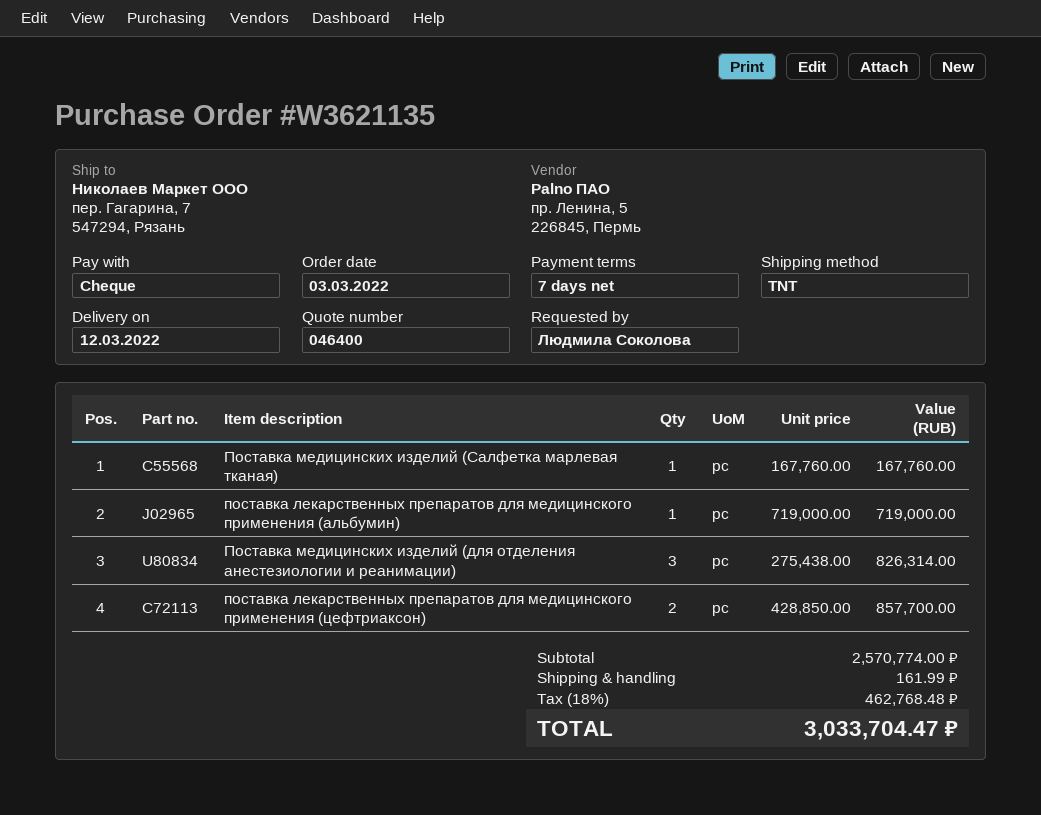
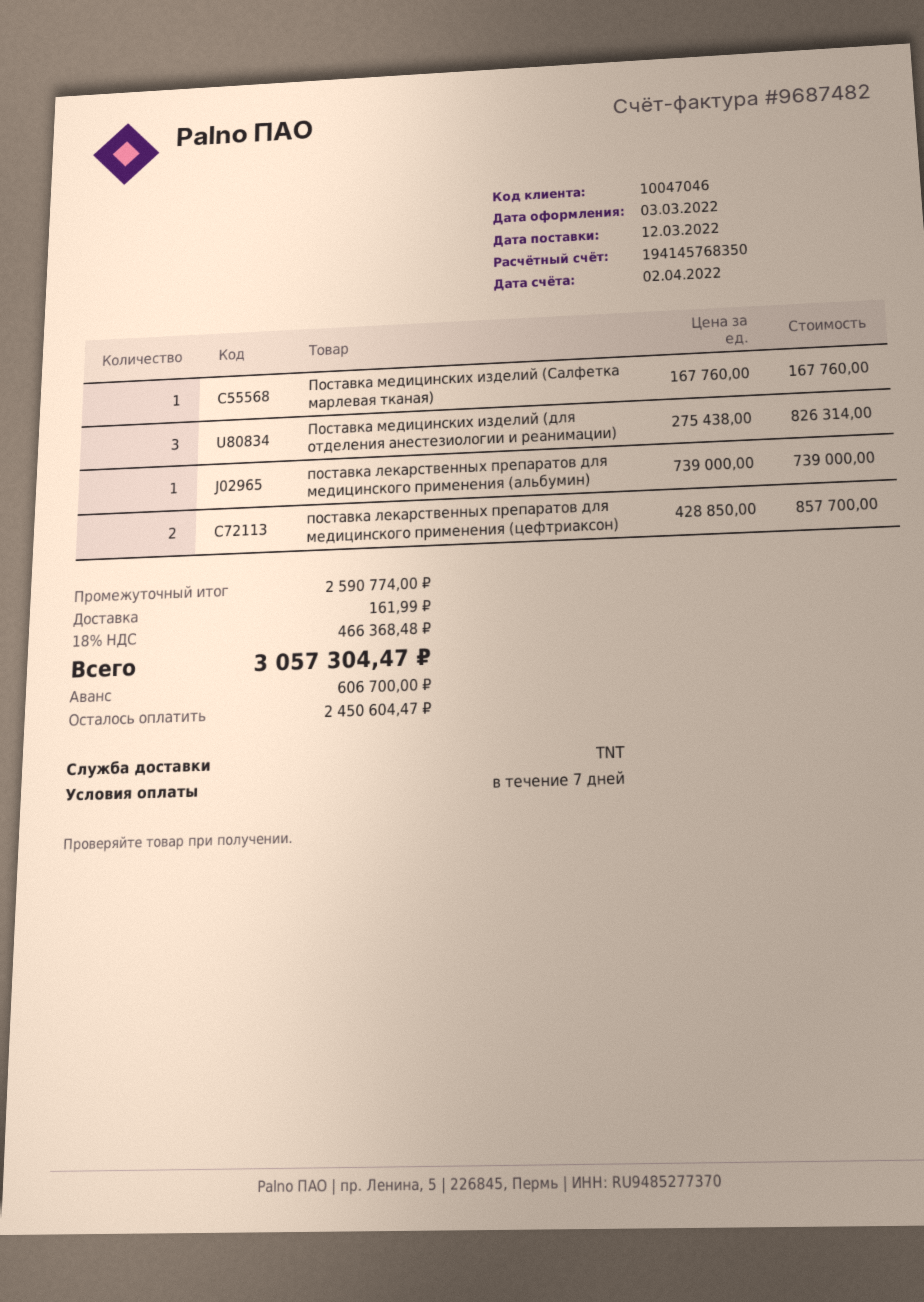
поставка лекарственных препаратов для медицинского применения (альбумин): 1 x 719000.00 = 719000.00 -> 1 x 739000.00 = 739000.00
subtotal: 2570774.00 -> 2590774.00
tax: 18% = 462768.48 -> 18% = 466368.48
total: 3033704.47 -> 3057304.47

